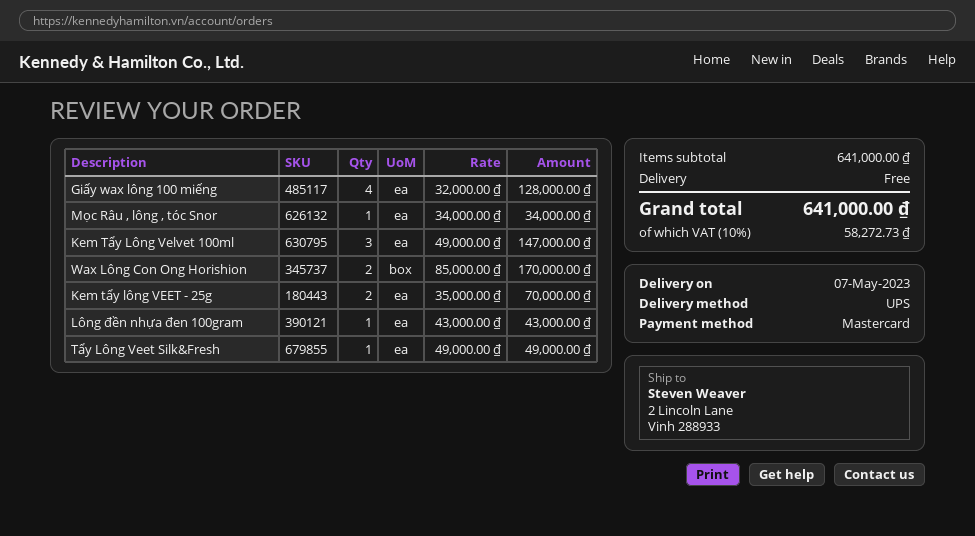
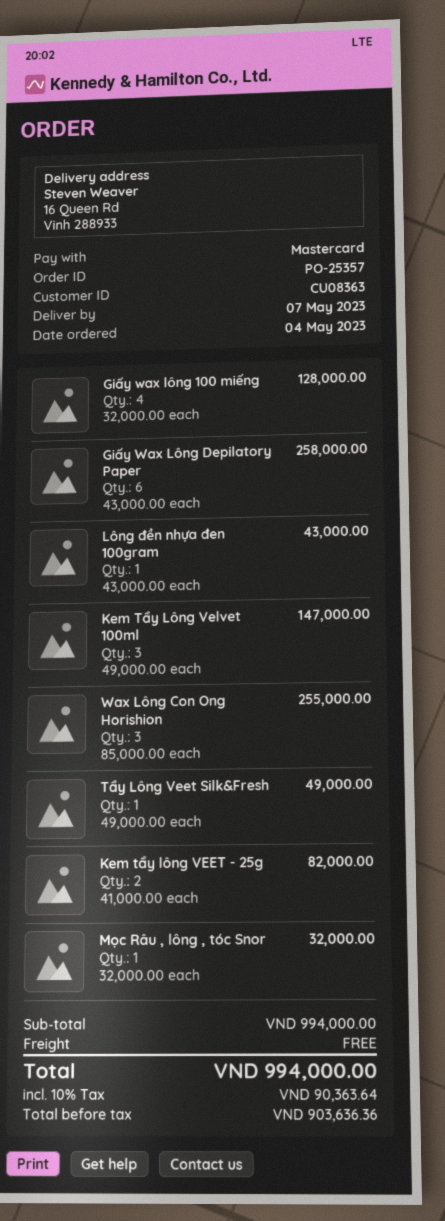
ship to: 2 Lincoln Lane, Vinh 288933 -> 16 Queen Rd, Vinh 288933
Mọc Râu , lông , tóc Snor: 1 x 34000.00 = 34000.00 -> 1 x 32000.00 = 32000.00
Wax Lông Con Ong Horishion: 2 x 85000.00 = 170000.00 -> 3 x 85000.00 = 255000.00
Kem tẩy lông VEET - 25g: 2 x 35000.00 = 70000.00 -> 2 x 41000.00 = 82000.00
Giấy Wax Lông Depilatory Paper: none -> 6 x 43000.00 = 258000.00
subtotal: 641000.00 -> 994000.00
tax: 10% = 58272.73 -> 10% = 90363.64
total: 641000.00 -> 994000.00

